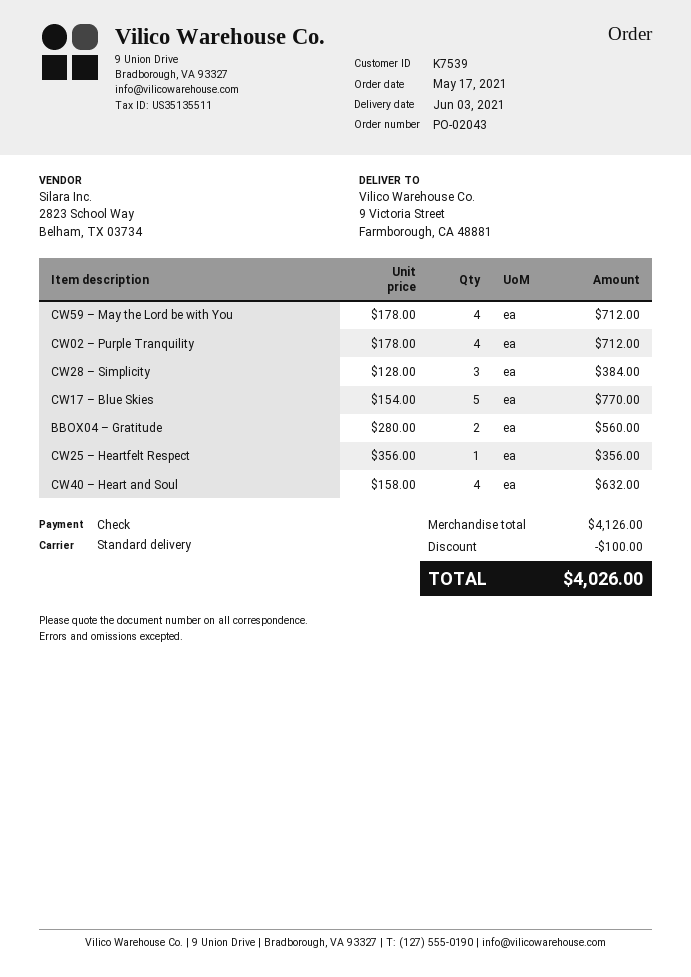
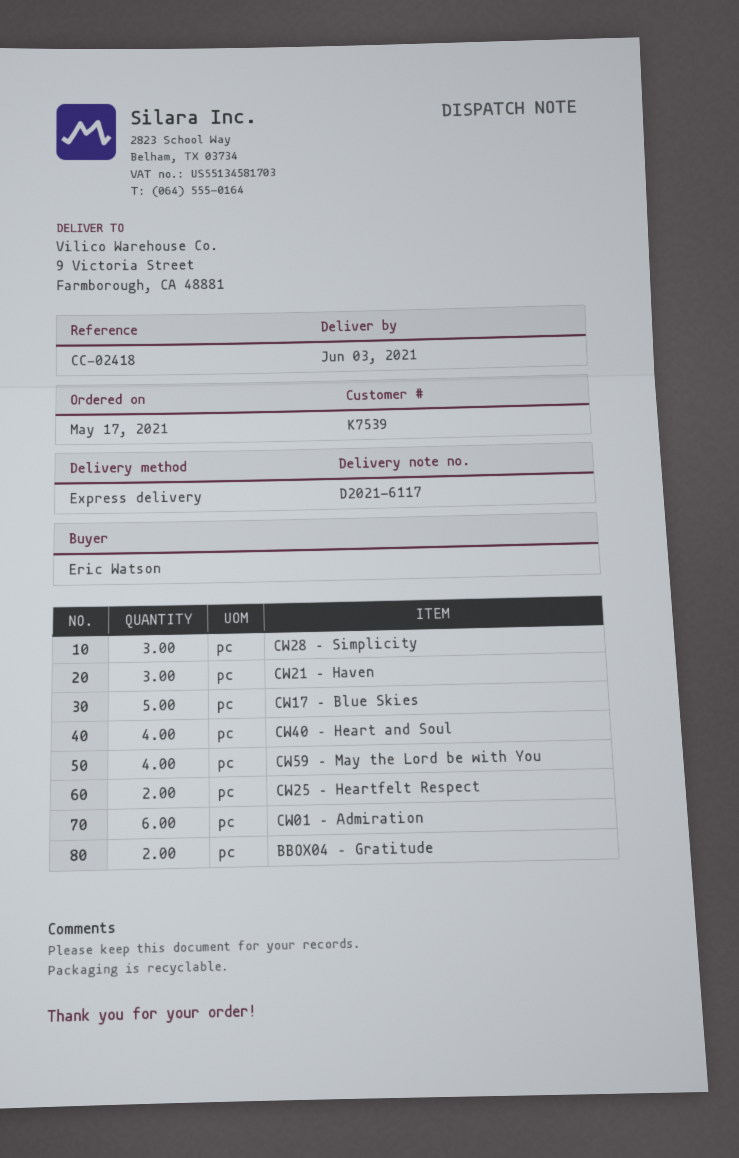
shipping method: standard -> express
CW02 – Purple Tranquility: 4 -> none
CW25 – Heartfelt Respect: 1 -> 2
CW21 – Haven: none -> 3
CW01 – Admiration: none -> 6

